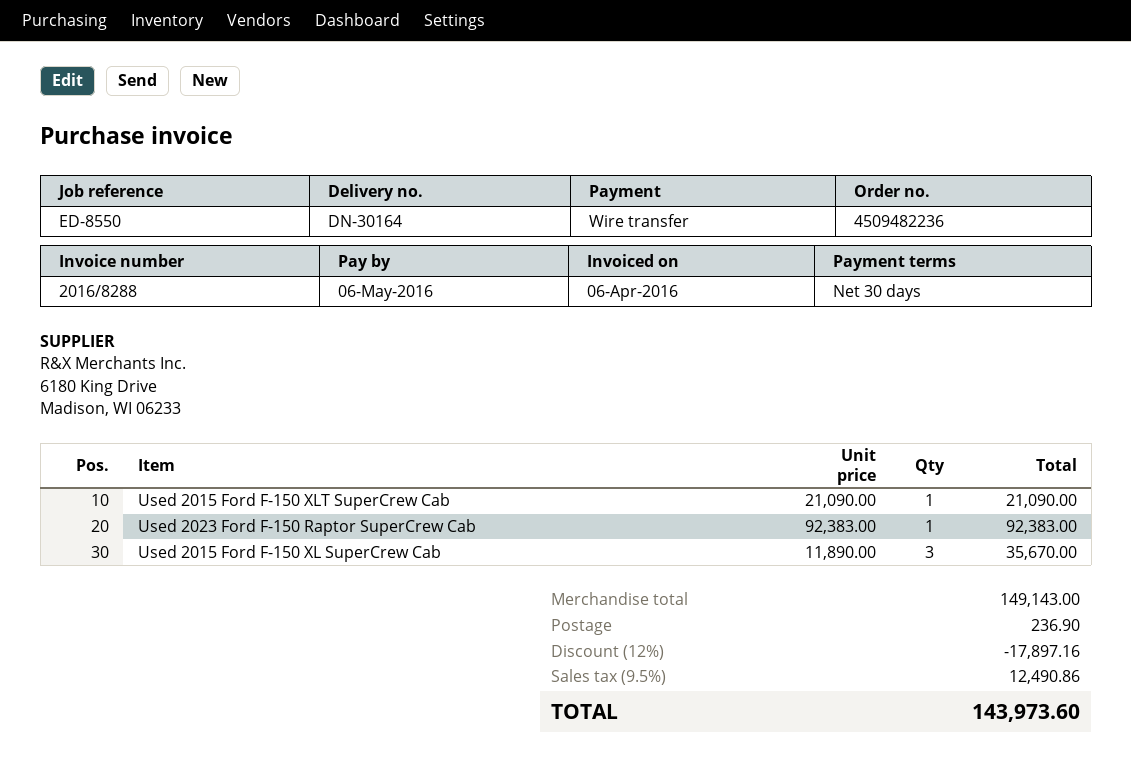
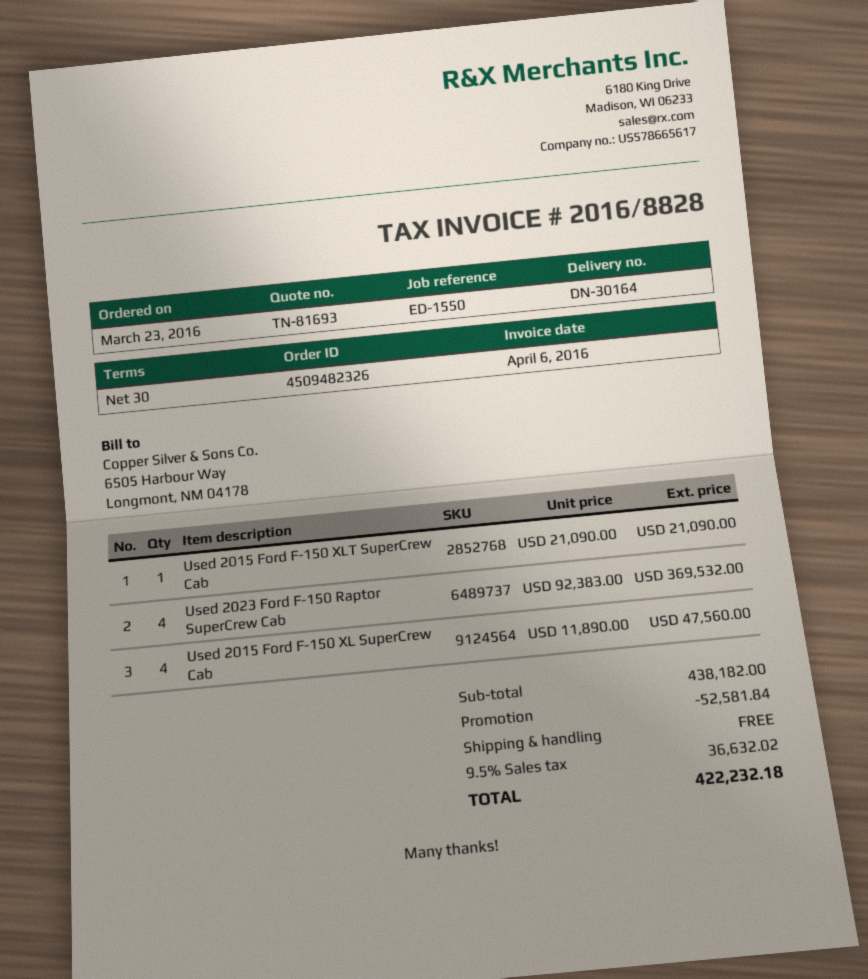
order number: 4509482236 -> 4509482326
invoice number: 2016/8288 -> 2016/8828
reference: ED-8550 -> ED-1550
Used 2023 Ford F-150 Raptor SuperCrew Cab: 1 x 92383.00 = 92383.00 -> 4 x 92383.00 = 369532.00
Used 2015 Ford F-150 XL SuperCrew Cab: 3 x 11890.00 = 35670.00 -> 4 x 11890.00 = 47560.00
subtotal: 149143.00 -> 438182.00
discount: 17897.16 -> 52581.84
shipping: 236.90 -> 0.00
tax: 9.5% = 12490.86 -> 9.5% = 36632.02
total: 143973.60 -> 422232.18

